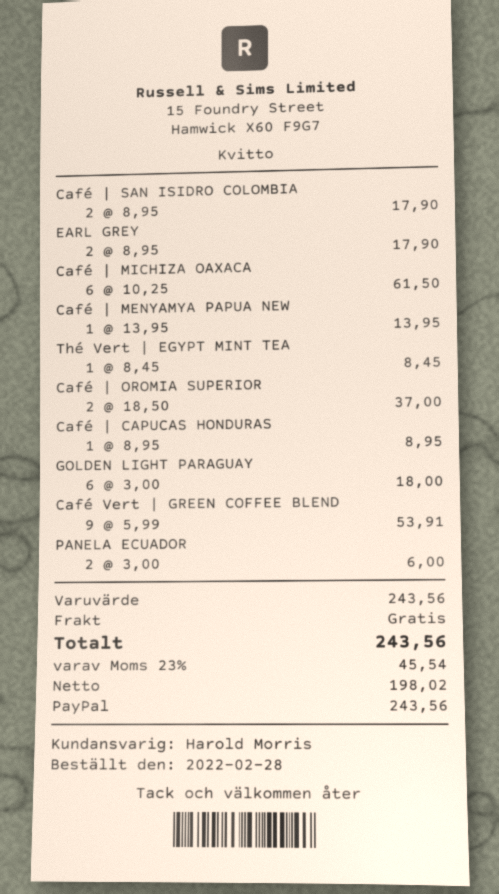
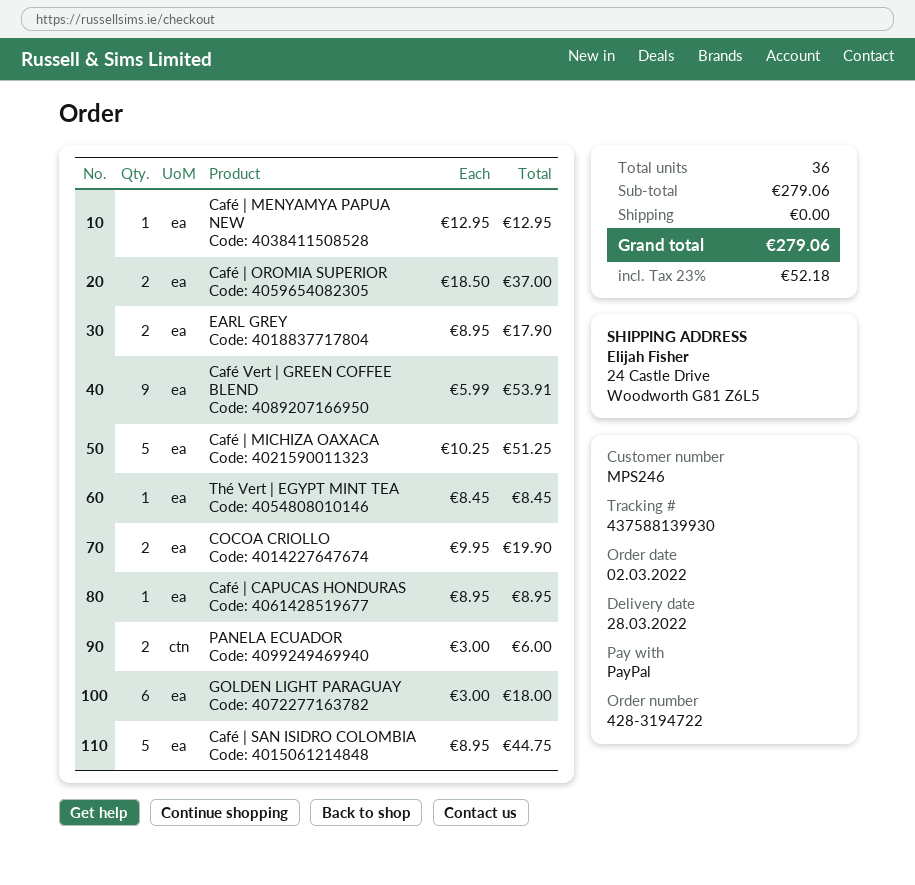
order date: 2022-02-28 -> 2022-03-02
Café | SAN ISIDRO COLOMBIA: 2 x 8.95 = 17.90 -> 5 x 8.95 = 44.75
Café | MICHIZA OAXACA: 6 x 10.25 = 61.50 -> 5 x 10.25 = 51.25
Café | MENYAMYA PAPUA NEW: 1 x 13.95 = 13.95 -> 1 x 12.95 = 12.95
COCOA CRIOLLO: none -> 2 x 9.95 = 19.90
subtotal: 243.56 -> 279.06
tax: 23% = 45.54 -> 23% = 52.18
total: 243.56 -> 279.06

